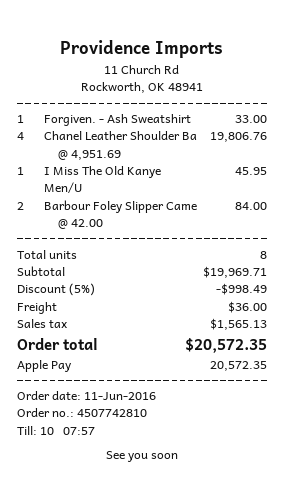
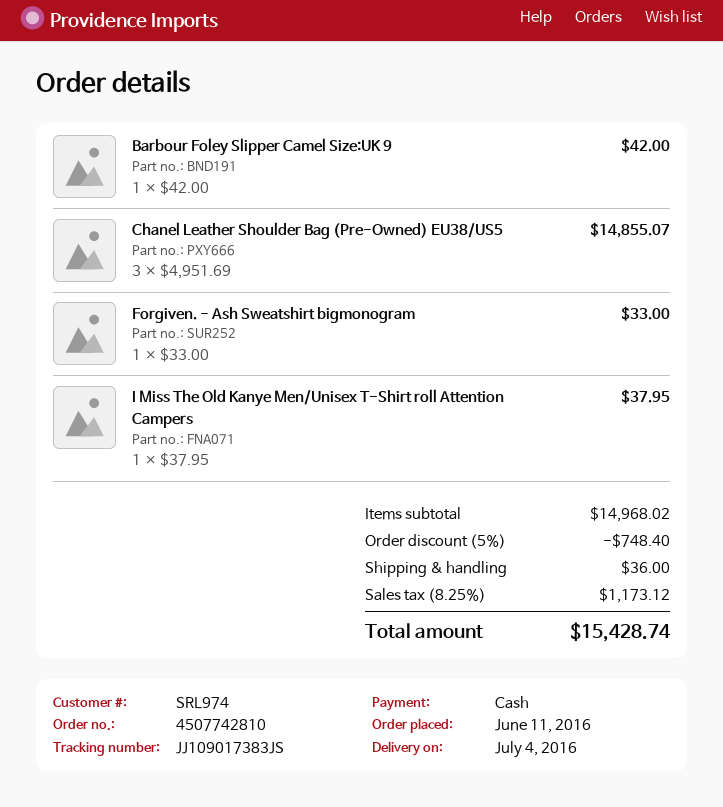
payment method: Apple Pay -> cash
Chanel Leather Shoulder Ba: 4 x 4951.69 = 19806.76 -> 3 x 4951.69 = 14855.07
I Miss The Old Kanye Men/U: 1 x 45.95 = 45.95 -> 1 x 37.95 = 37.95
Barbour Foley Slipper Came: 2 x 42.00 = 84.00 -> 1 x 42.00 = 42.00
subtotal: 19969.71 -> 14968.02
discount: 5% = 998.49 -> 5% = 748.40
tax: 1565.13 -> 1173.12
total: 20572.35 -> 15428.74

